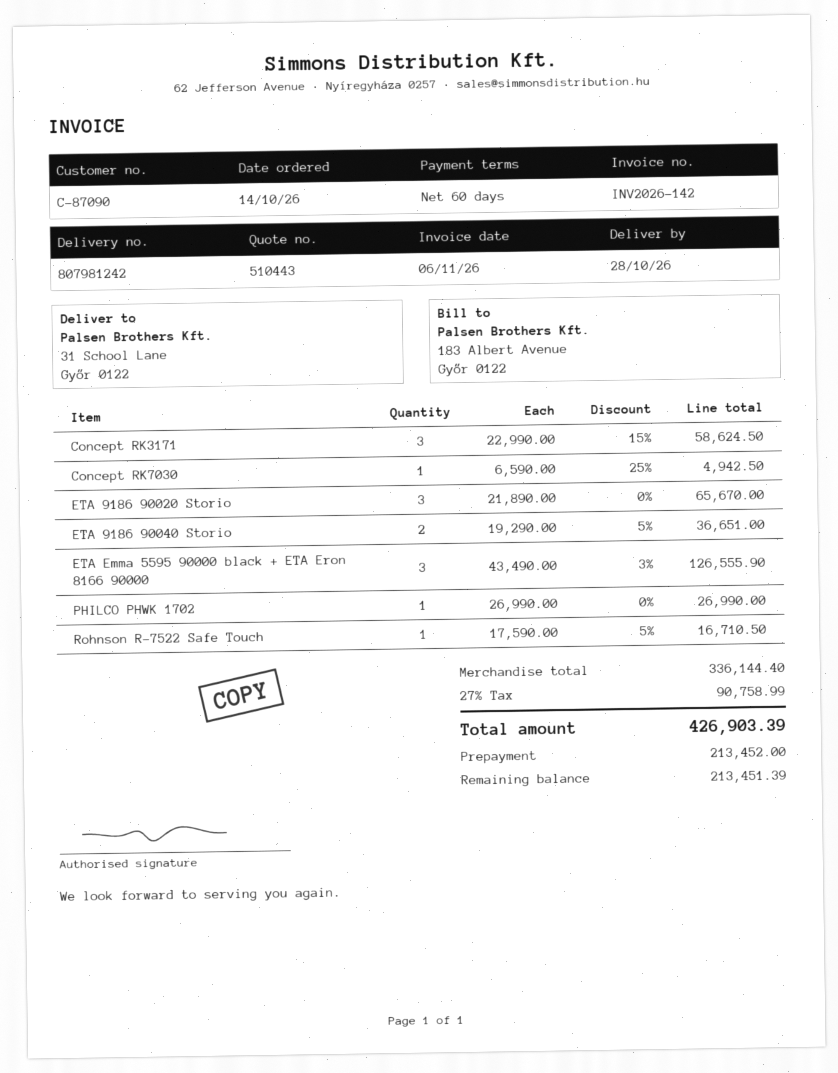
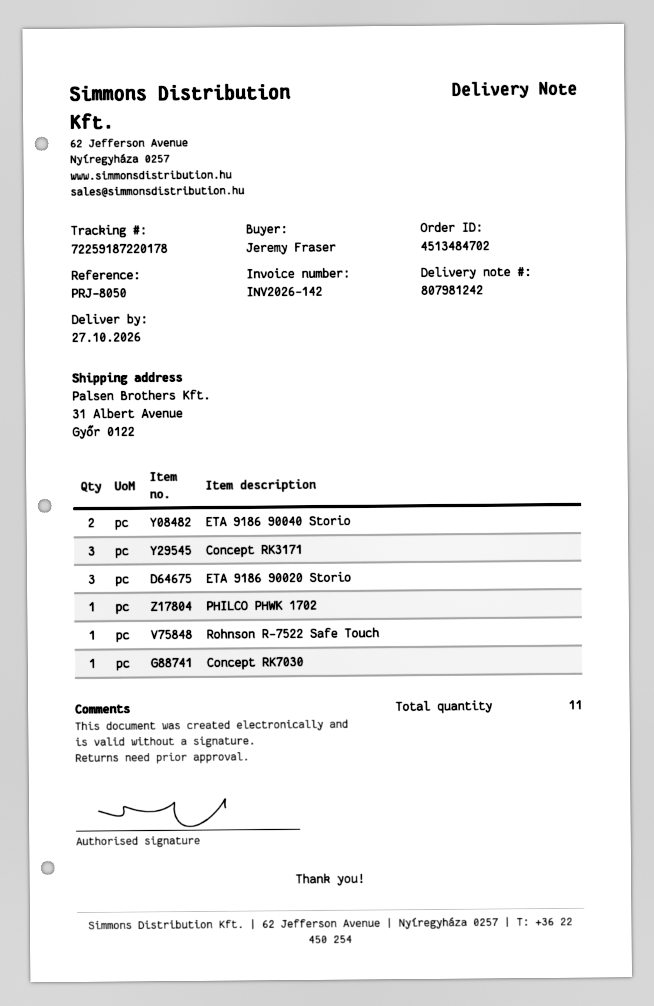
delivery date: 2026-10-28 -> 2026-10-27
ship to: 31 School Lane, Győr 0122 -> 31 Albert Avenue, Győr 0122
ETA Emma 5595 90000 black + ETA Eron 8166 90000: 3 -> none

